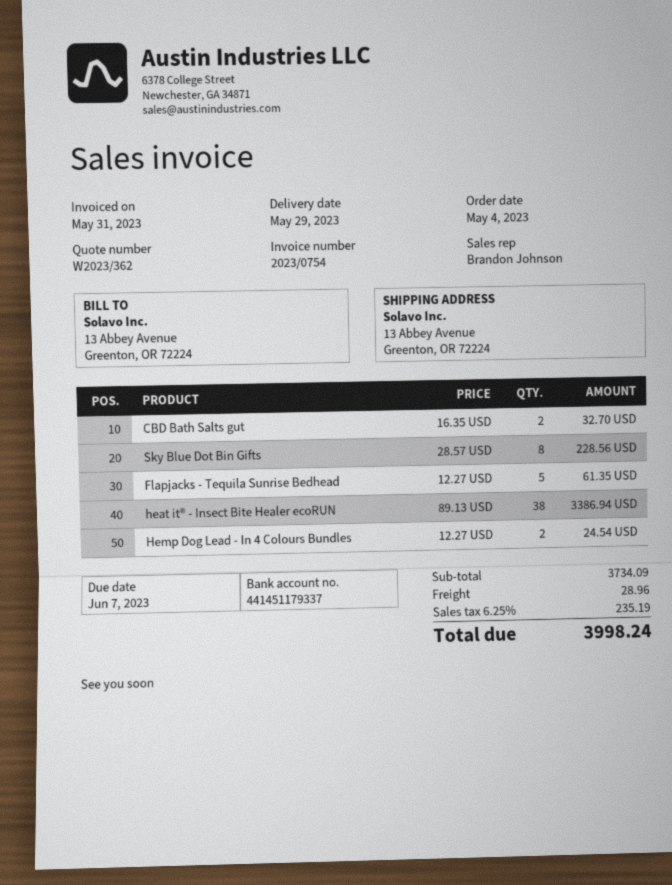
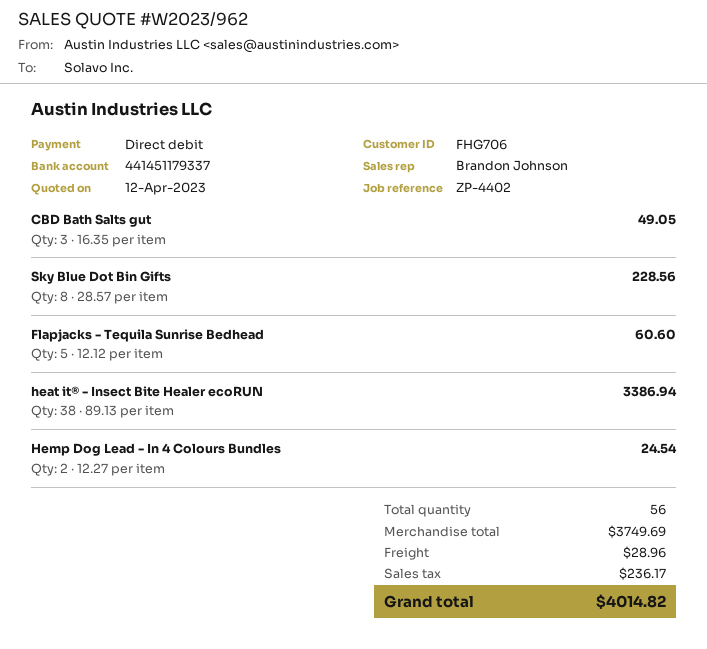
quote number: W2023/362 -> W2023/962
CBD Bath Salts gut: 2 x 16.35 = 32.70 -> 3 x 16.35 = 49.05
Flapjacks - Tequila Sunrise Bedhead: 5 x 12.27 = 61.35 -> 5 x 12.12 = 60.60
subtotal: 3734.09 -> 3749.69
tax: 235.19 -> 236.17
total: 3998.24 -> 4014.82

